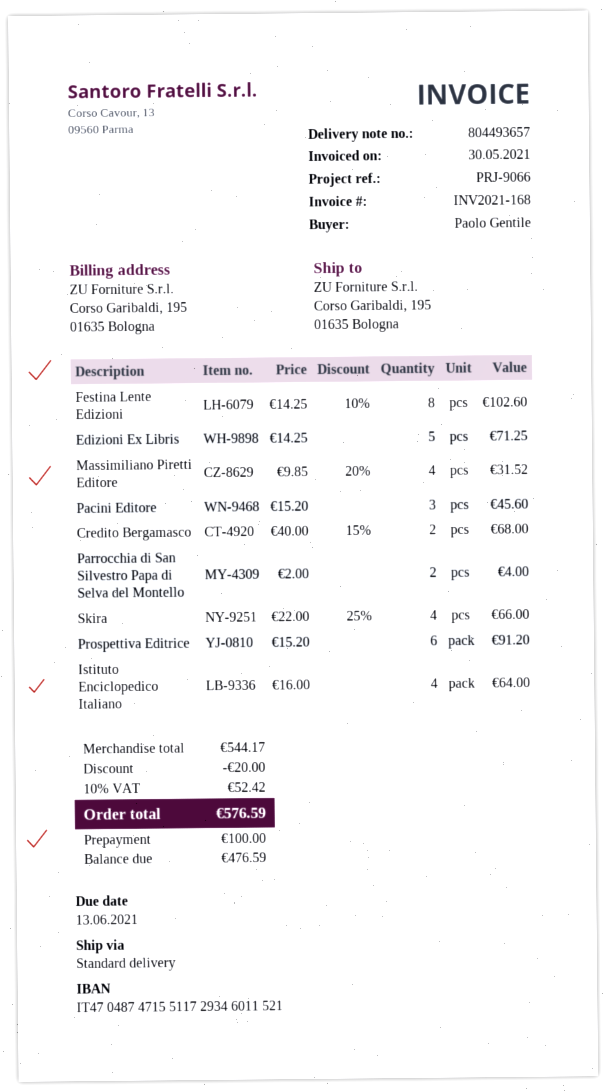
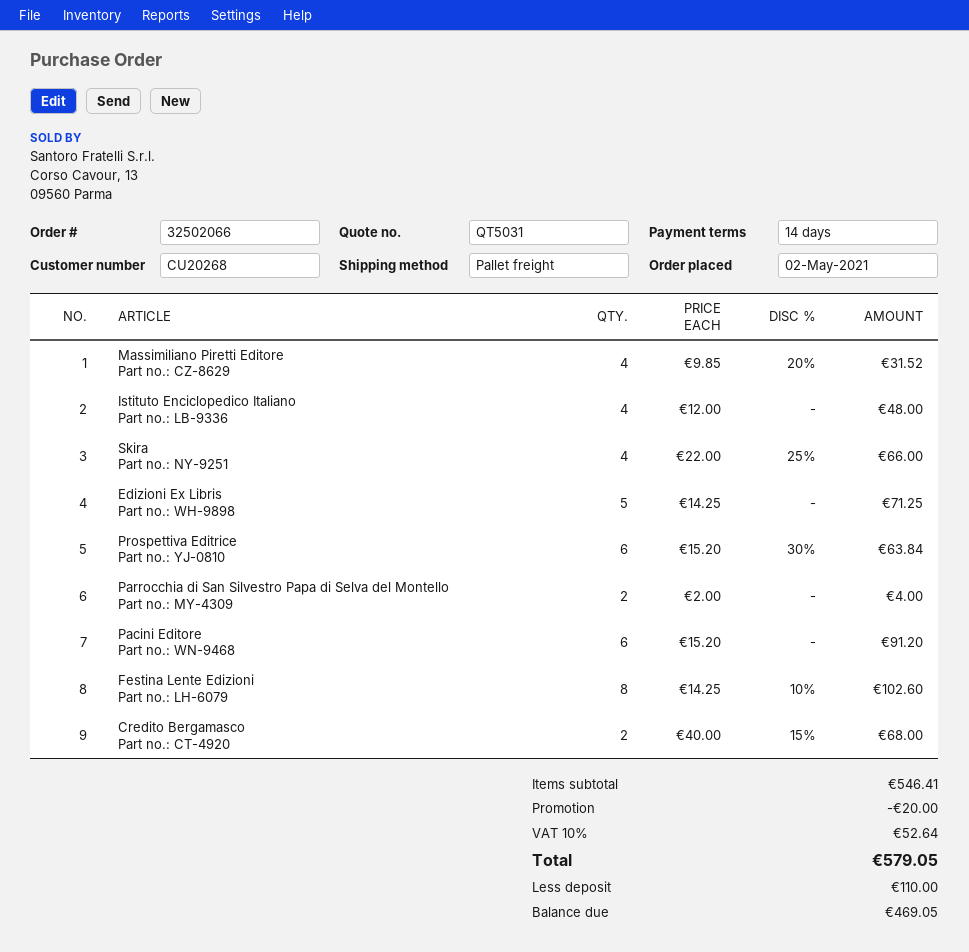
shipping method: standard -> pallet freight
Pacini Editore: 3 x 15.20 = 45.60 -> 6 x 15.20 = 91.20
Prospettiva Editrice: 6 x 15.20 = 91.20 -> 6 x 15.20 - 30% = 63.84
Istituto Enciclopedico Italiano: 4 x 16.00 = 64.00 -> 4 x 12.00 = 48.00
subtotal: 544.17 -> 546.41
tax: 10% = 52.42 -> 10% = 52.64
total: 576.59 -> 579.05
deposit: 100.00 -> 110.00
balance: 476.59 -> 469.05

